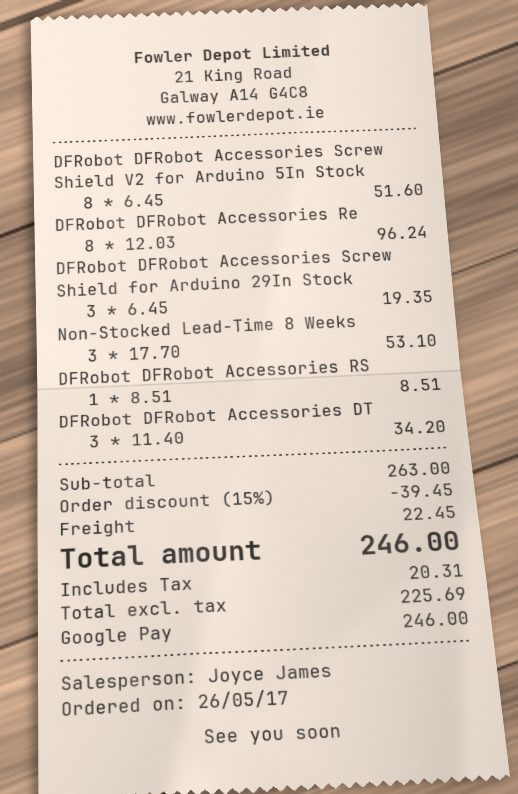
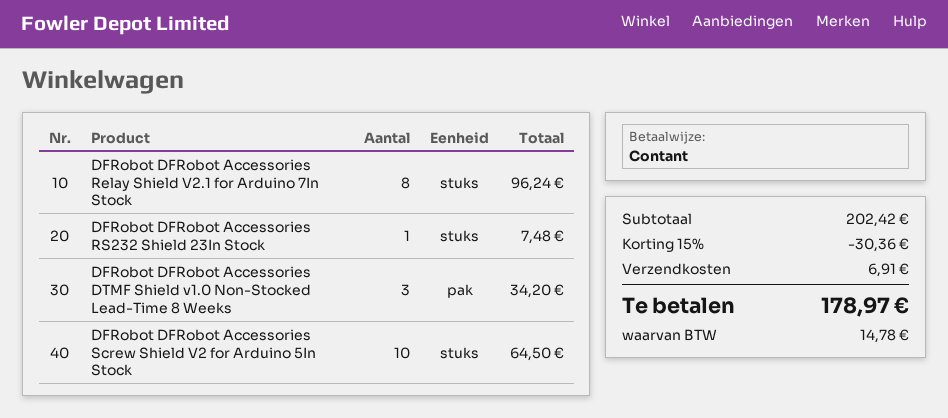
payment method: Google Pay -> cash
DFRobot DFRobot Accessories Screw Shield V2 for Arduino 5In Stock: 8 for 51.60 -> 10 for 64.50
DFRobot DFRobot Accessories Screw Shield for Arduino 29In Stock: 3 for 19.35 -> none
Non-Stocked Lead-Time 8 Weeks: 3 for 53.10 -> none
DFRobot DFRobot Accessories RS: 1 for 8.51 -> 1 for 7.48
subtotal: 263.00 -> 202.42
discount: 15% = 39.45 -> 15% = 30.36
shipping: 22.45 -> 6.91
tax: 20.31 -> 14.78
total: 246.00 -> 178.97

